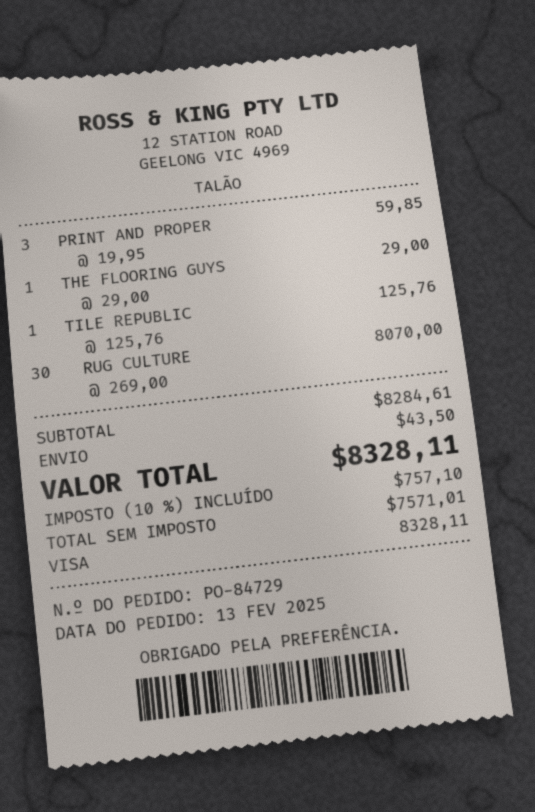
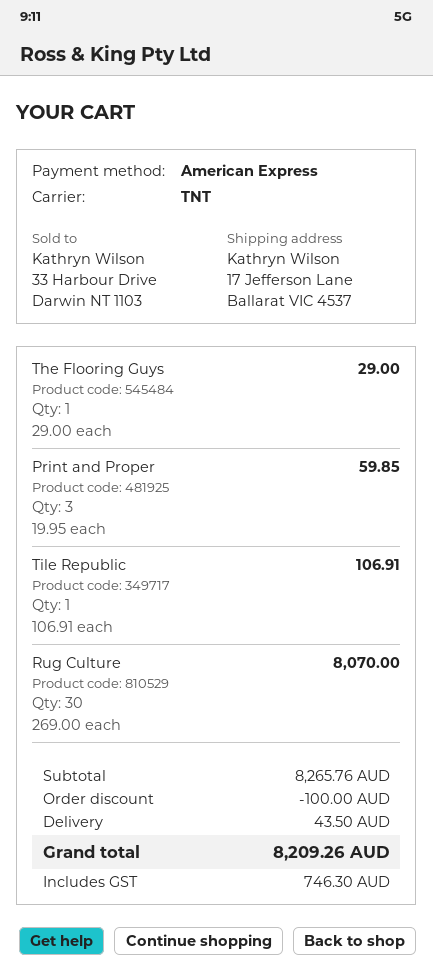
payment method: Visa -> American Express
TILE REPUBLIC: 1 x 125.76 = 125.76 -> 1 x 106.91 = 106.91
subtotal: 8284.61 -> 8265.76
discount: none -> 100.00
tax: 757.10 -> 746.30
total: 8328.11 -> 8209.26

